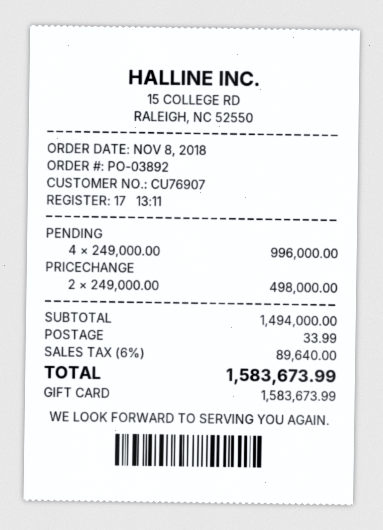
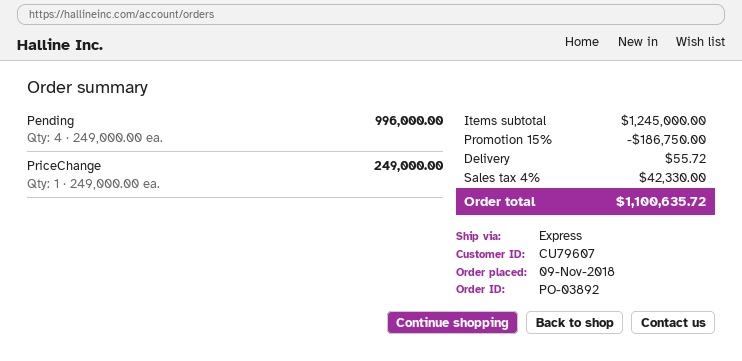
order date: 2018-11-08 -> 2018-11-09
customer number: CU76907 -> CU79607
PRICECHANGE: 2 x 249000.00 = 498000.00 -> 1 x 249000.00 = 249000.00
subtotal: 1494000.00 -> 1245000.00
discount: none -> 15% = 186750.00
shipping: 33.99 -> 55.72
tax: 6% = 89640.00 -> 4% = 42330.00
total: 1583673.99 -> 1100635.72

